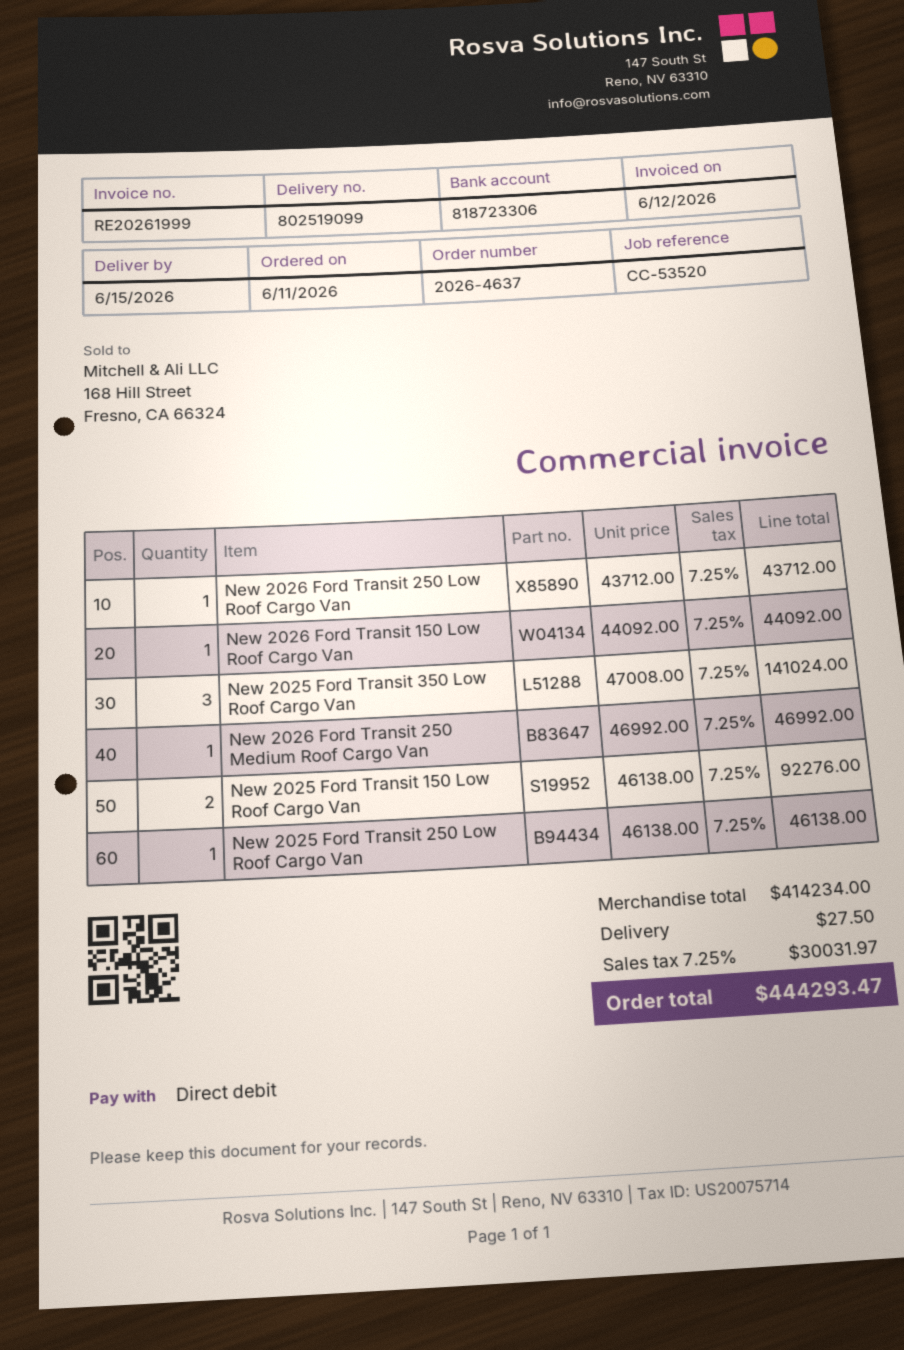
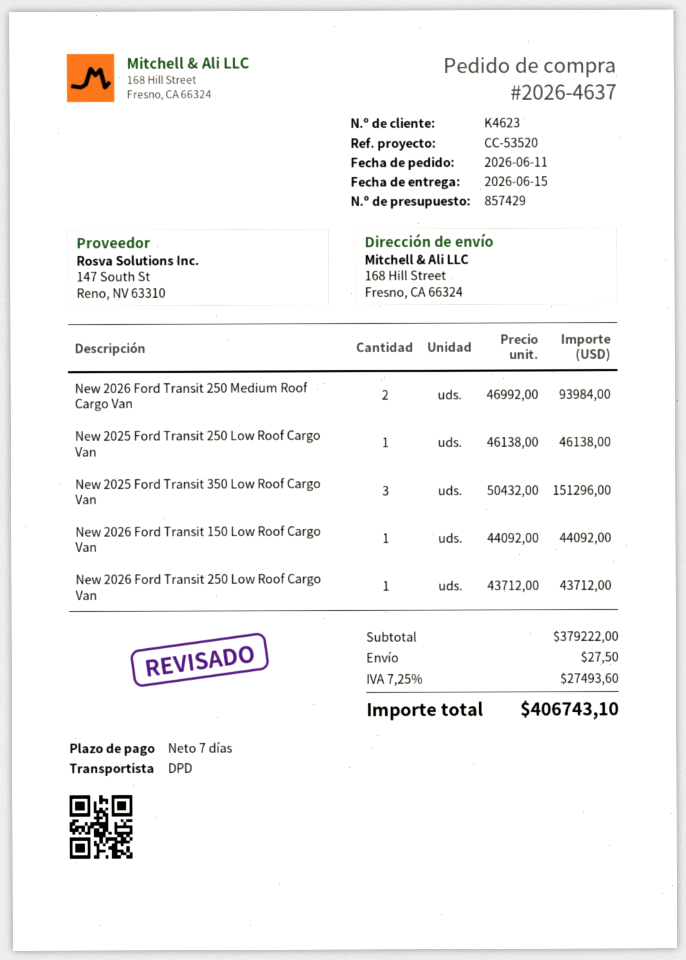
New 2025 Ford Transit 350 Low Roof Cargo Van: 3 x 47008.00 = 141024.00 -> 3 x 50432.00 = 151296.00
New 2026 Ford Transit 250 Medium Roof Cargo Van: 1 x 46992.00 = 46992.00 -> 2 x 46992.00 = 93984.00
New 2025 Ford Transit 150 Low Roof Cargo Van: 2 x 46138.00 = 92276.00 -> none
subtotal: 414234.00 -> 379222.00
tax: 7.25% = 30031.97 -> 7.25% = 27493.60
total: 444293.47 -> 406743.10

